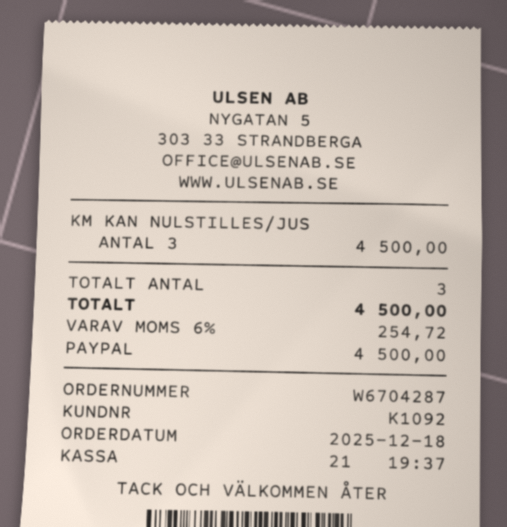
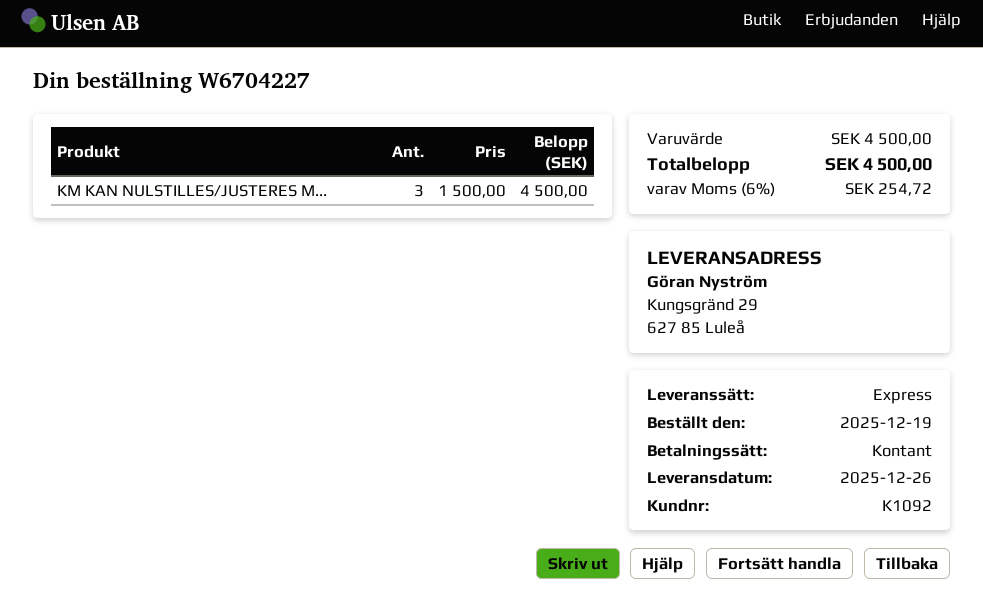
order number: W6704287 -> W6704227
order date: 2025-12-18 -> 2025-12-19
payment method: PayPal -> cash

